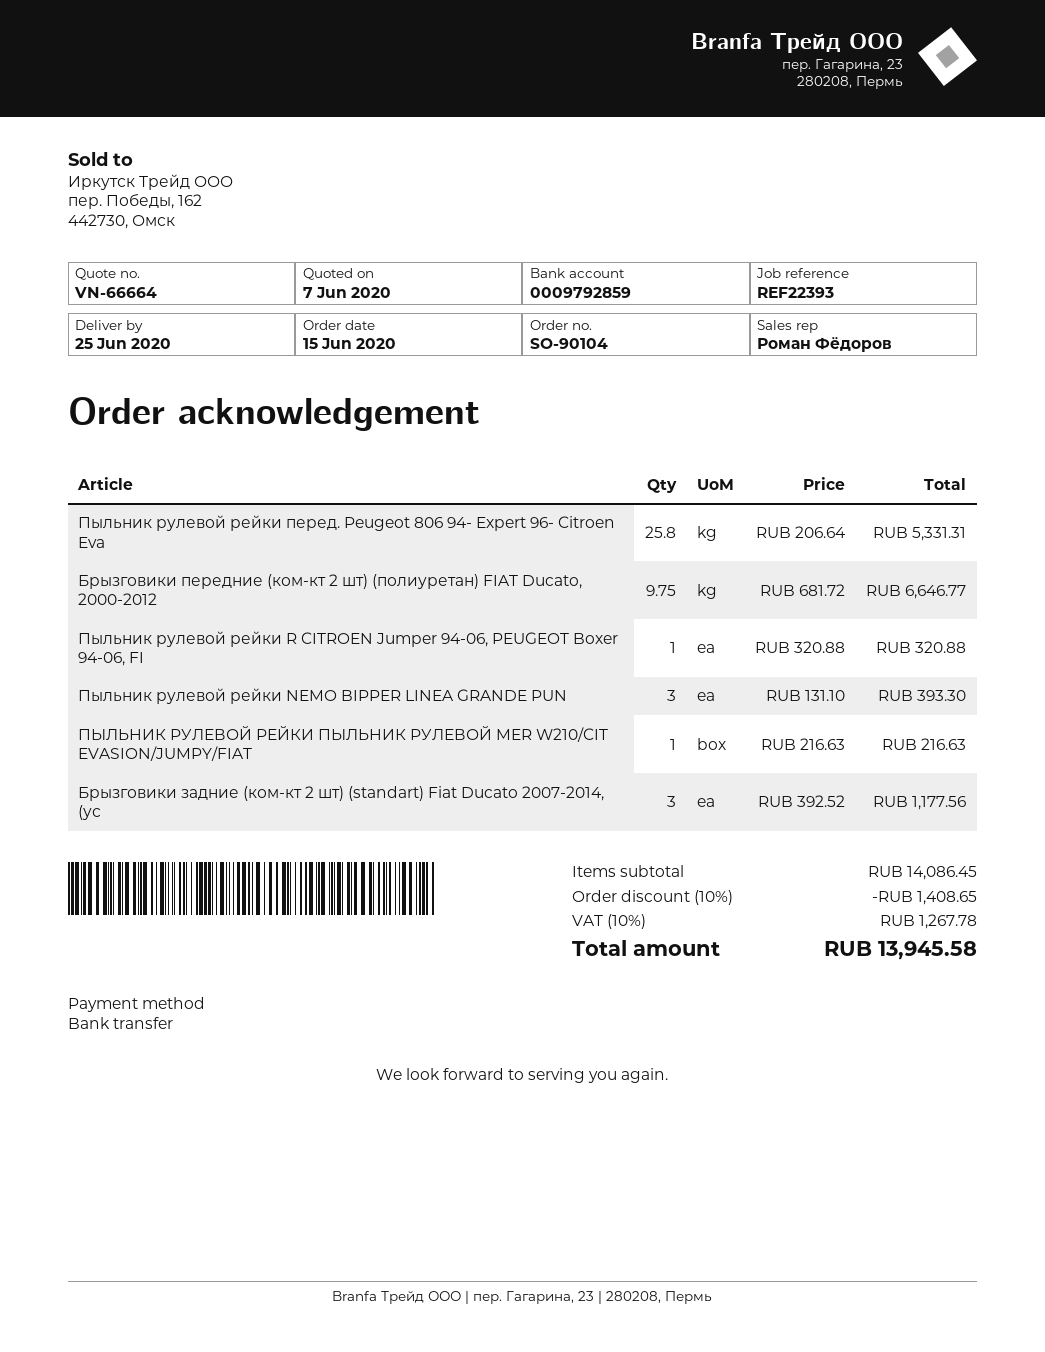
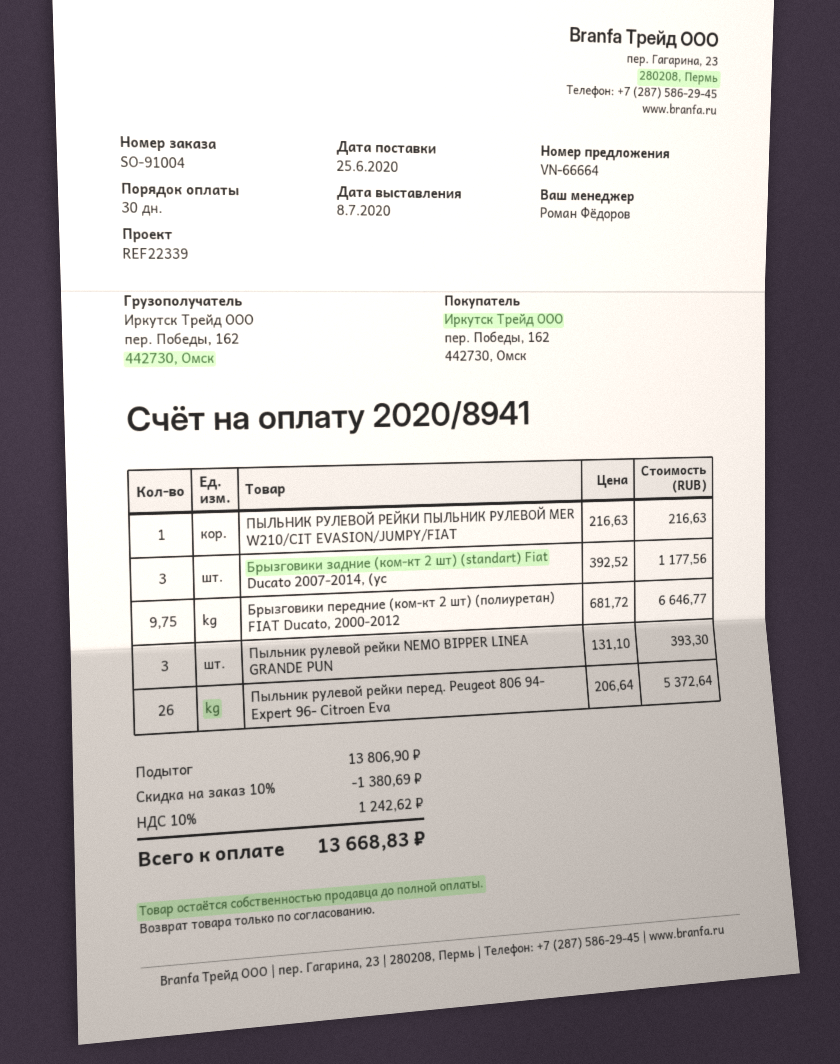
order number: SO-90104 -> SO-91004
reference: REF22393 -> REF22339
Пыльник рулевой рейки перед. Peugeot 806 94- Expert 96- Citroen Eva: 25.8 x 206.64 = 5331.31 -> 26 x 206.64 = 5372.64
Пыльник рулевой рейки R CITROEN Jumper 94-06, PEUGEOT Boxer 94-06, FI: 1 x 320.88 = 320.88 -> none
subtotal: 14086.45 -> 13806.90
discount: 10% = 1408.65 -> 10% = 1380.69
tax: 10% = 1267.78 -> 10% = 1242.62
total: 13945.58 -> 13668.83

